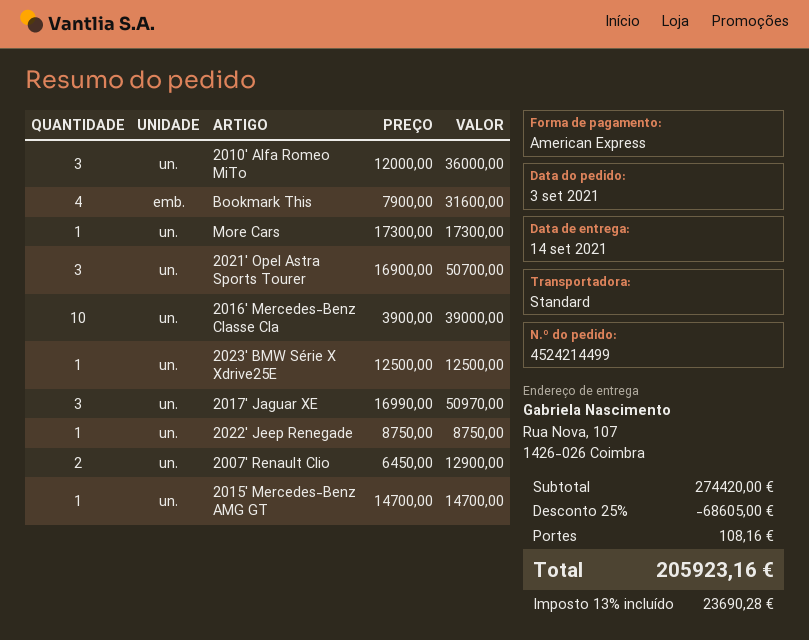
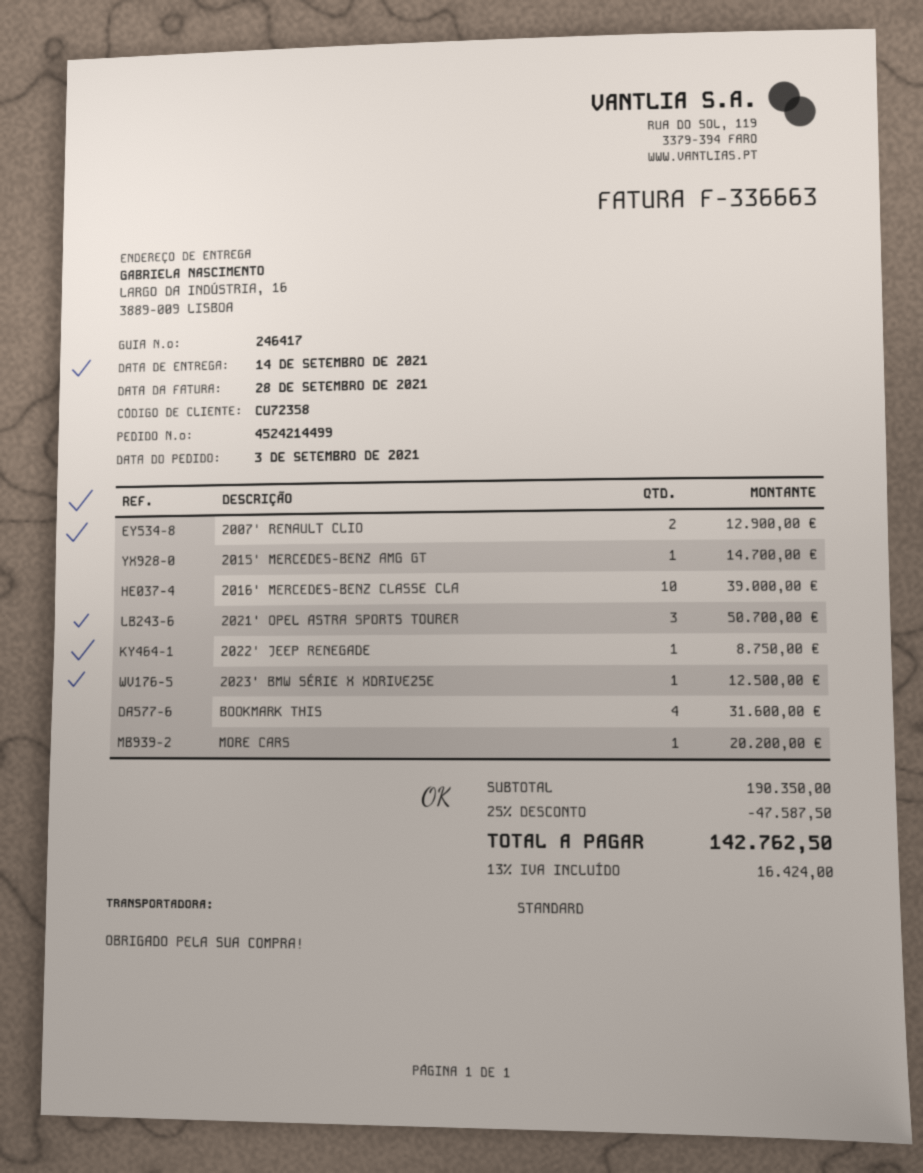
ship to: Rua Nova, 107, 1426-026 Coimbra -> LARGO DA INDÚSTRIA, 16, 3889-009 LISBOA
2010' Alfa Romeo MiTo: 3 for 36000.00 -> none
More Cars: 1 for 17300.00 -> 1 for 20200.00
2017' Jaguar XE: 3 for 50970.00 -> none
subtotal: 274420.00 -> 190350.00
discount: 25% = 68605.00 -> 25% = 47587.50
shipping: 108.16 -> none
tax: 13% = 23690.28 -> 13% = 16424.00
total: 205923.16 -> 142762.50

